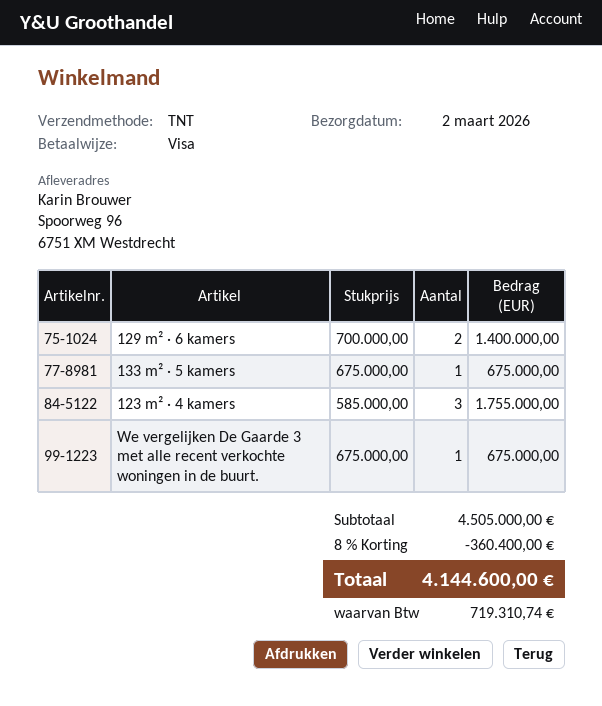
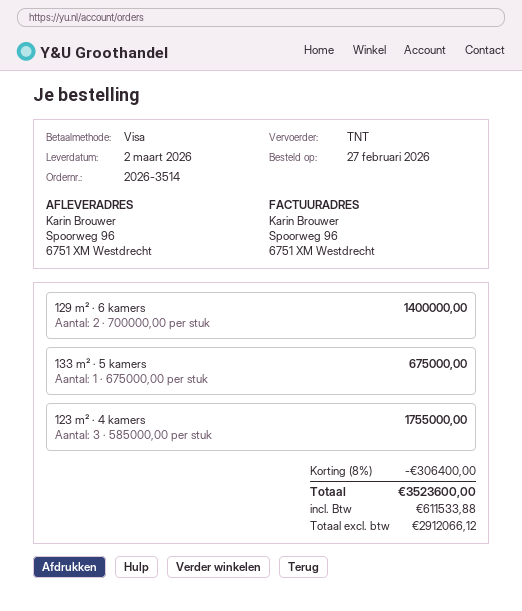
We vergelijken De Gaarde 3 met alle recent verkochte woningen in de buurt.: 1 x 675000.00 = 675000.00 -> none
discount: 8% = 360400.00 -> 8% = 306400.00
tax: 719310.74 -> 611533.88
total: 4144600.00 -> 3523600.00

